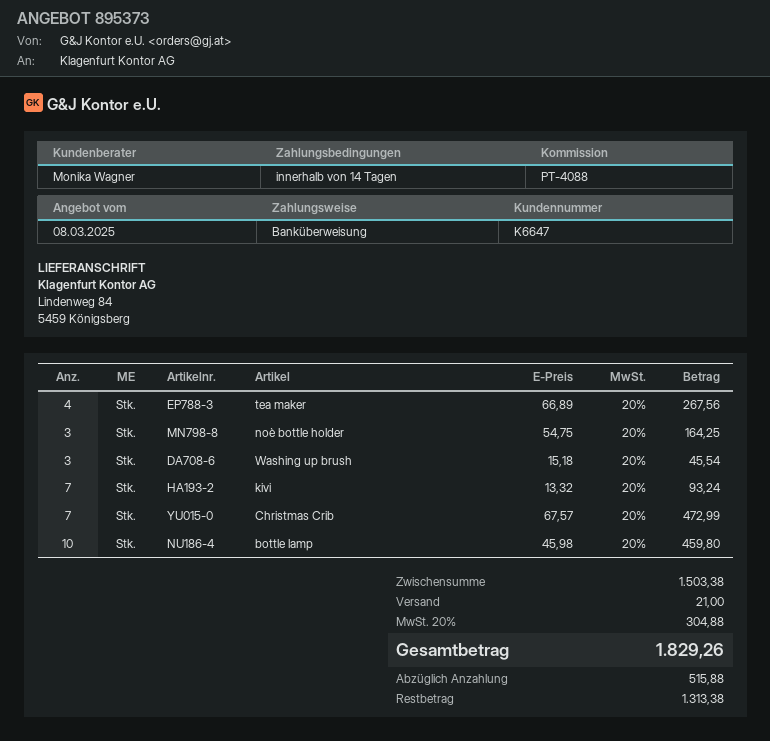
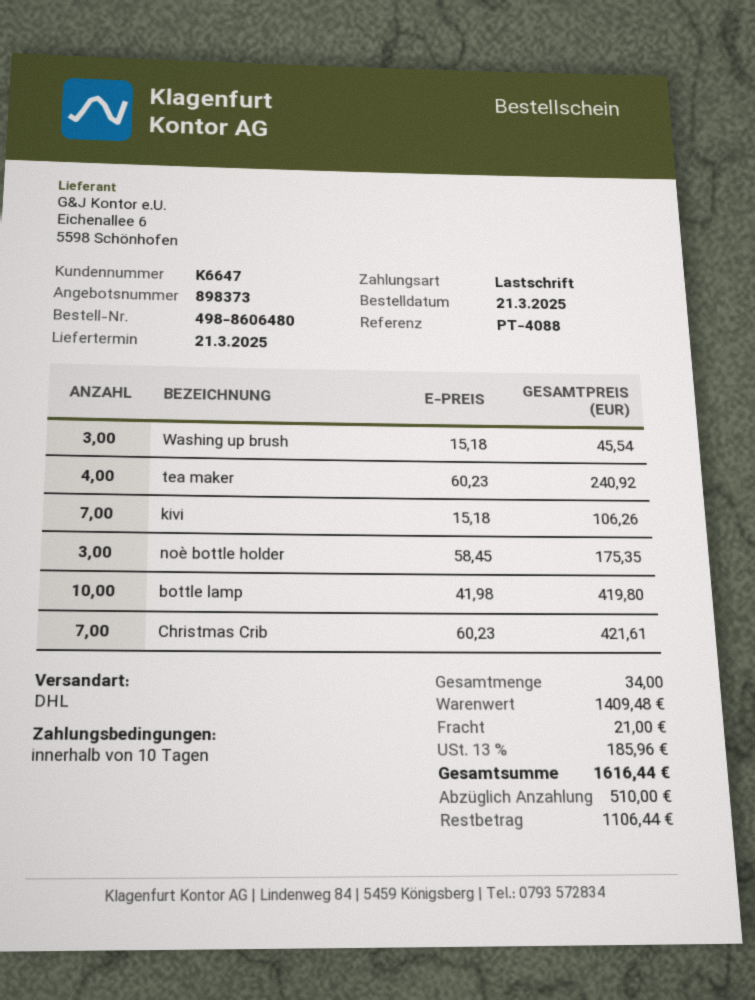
quote number: 895373 -> 898373
payment terms: 14 days -> 10 days
payment method: bank transfer -> direct debit
tea maker: 4 x 66.89 = 267.56 -> 4 x 60.23 = 240.92
noè bottle holder: 3 x 54.75 = 164.25 -> 3 x 58.45 = 175.35
kivi: 7 x 13.32 = 93.24 -> 7 x 15.18 = 106.26
Christmas Crib: 7 x 67.57 = 472.99 -> 7 x 60.23 = 421.61
bottle lamp: 10 x 45.98 = 459.80 -> 10 x 41.98 = 419.80
subtotal: 1503.38 -> 1409.48
tax: 20% = 304.88 -> 13% = 185.96
total: 1829.26 -> 1616.44
deposit: 515.88 -> 510.00
balance: 1313.38 -> 1106.44

